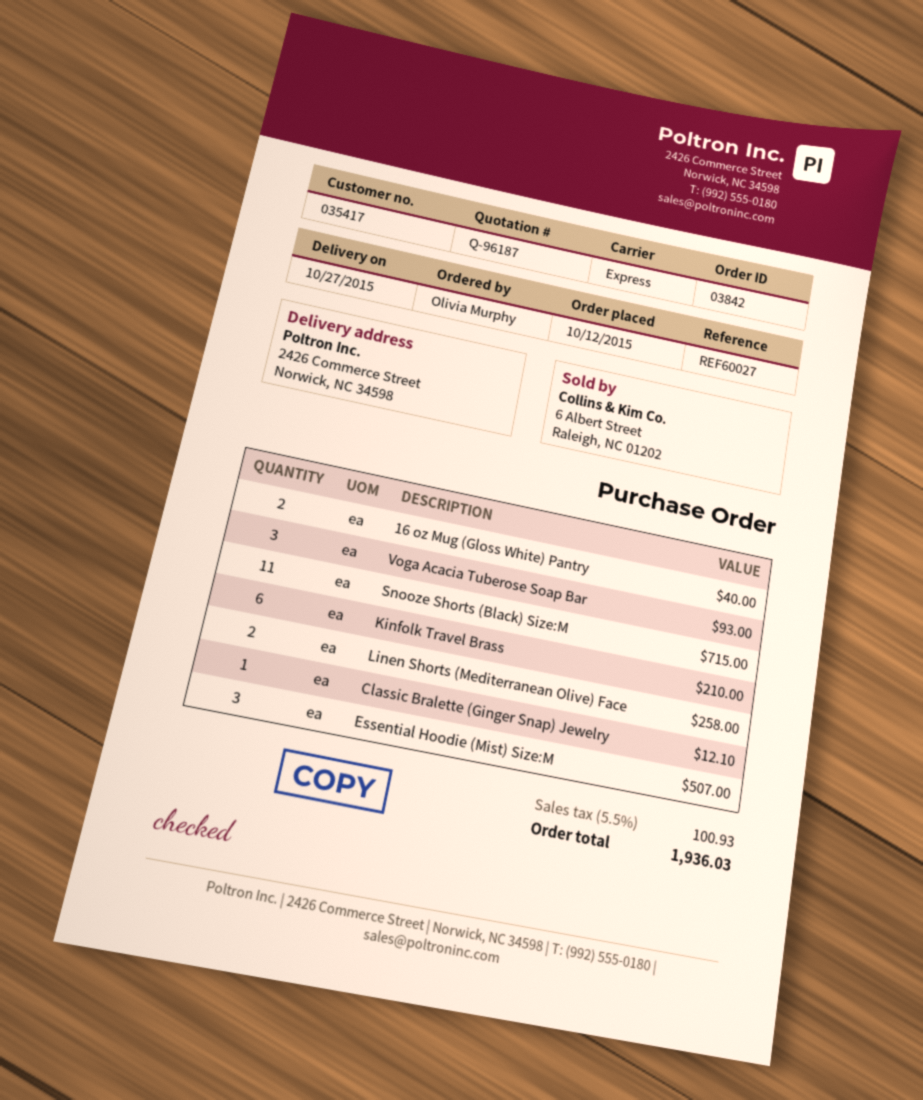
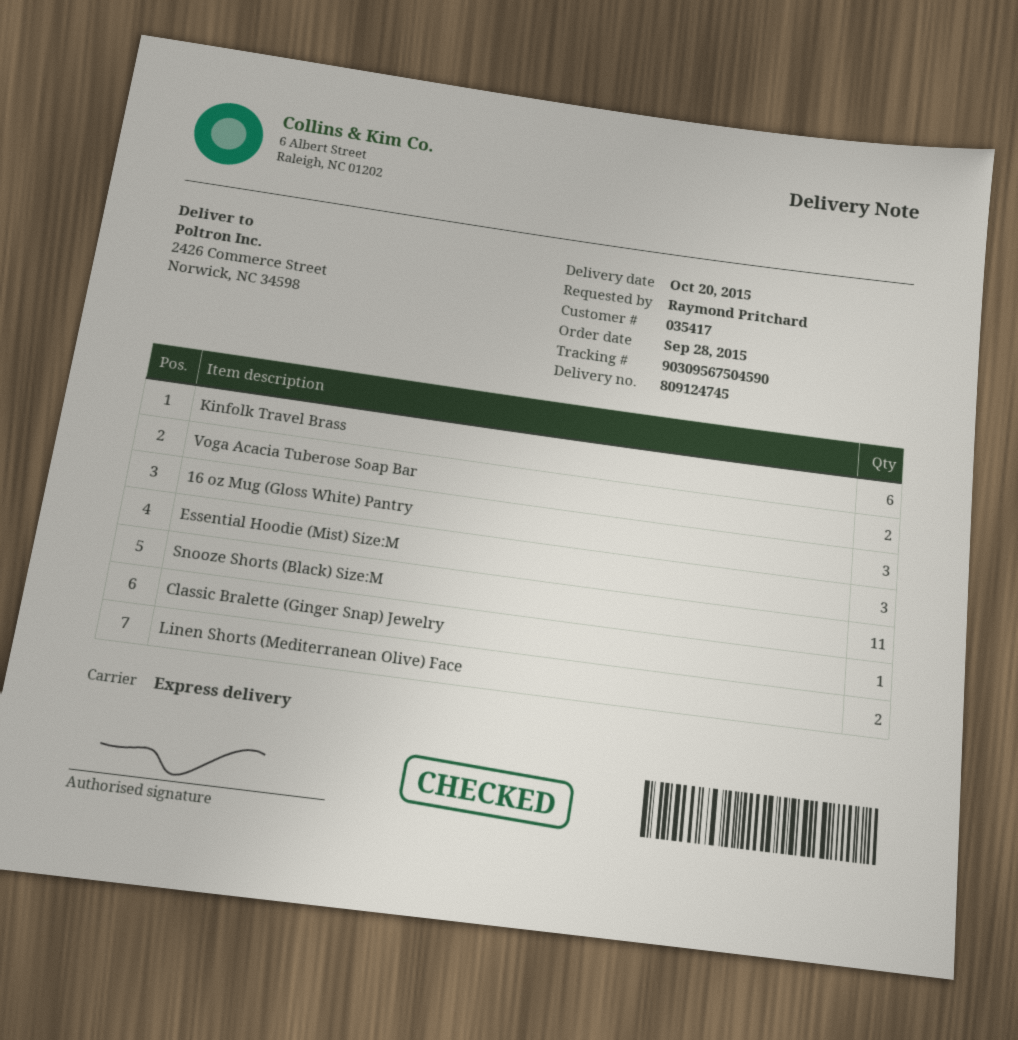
order date: 2015-10-12 -> 2015-09-28
delivery date: 2015-10-27 -> 2015-10-20
ordered by: Olivia Murphy -> Raymond Pritchard
16 oz Mug (Gloss White) Pantry: 2 -> 3
Voga Acacia Tuberose Soap Bar: 3 -> 2

